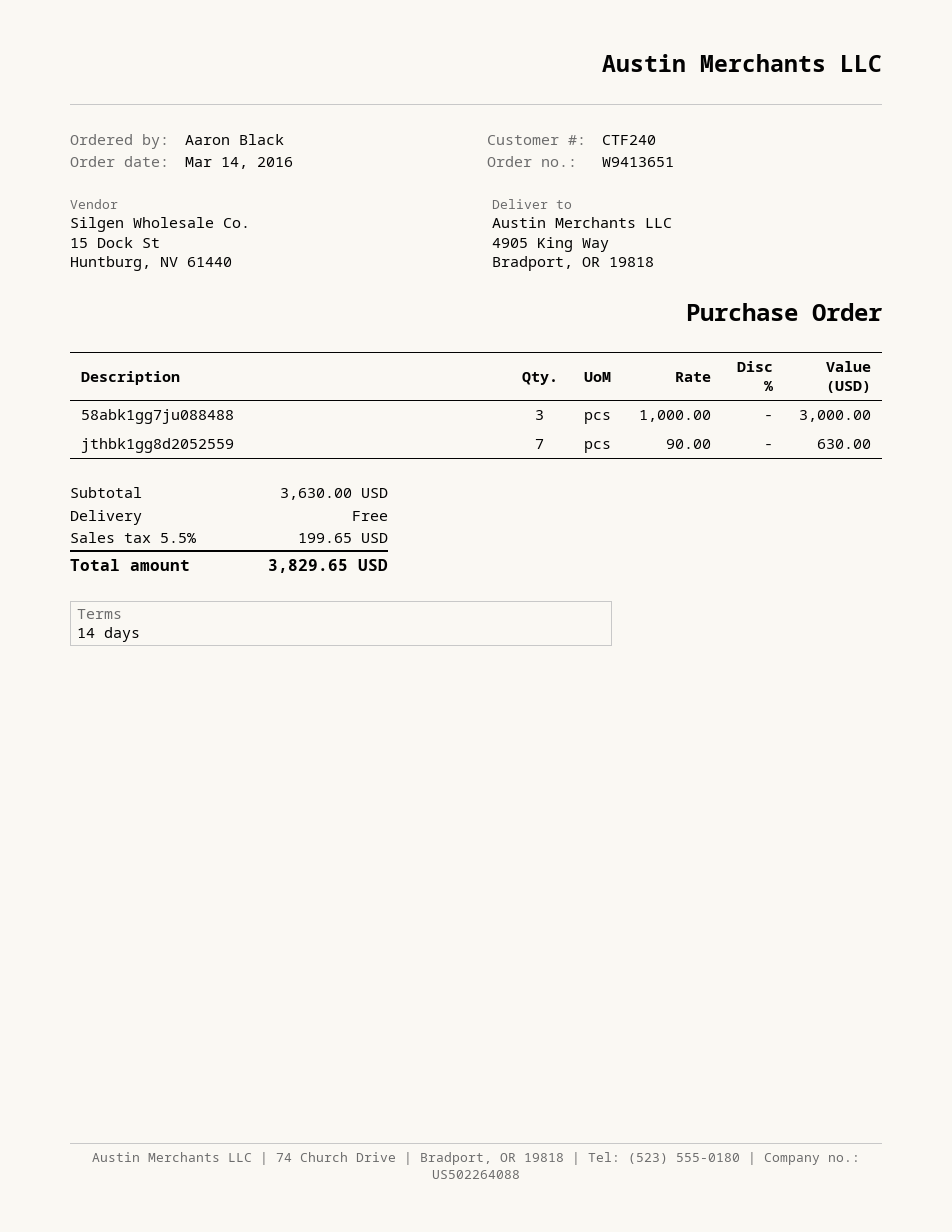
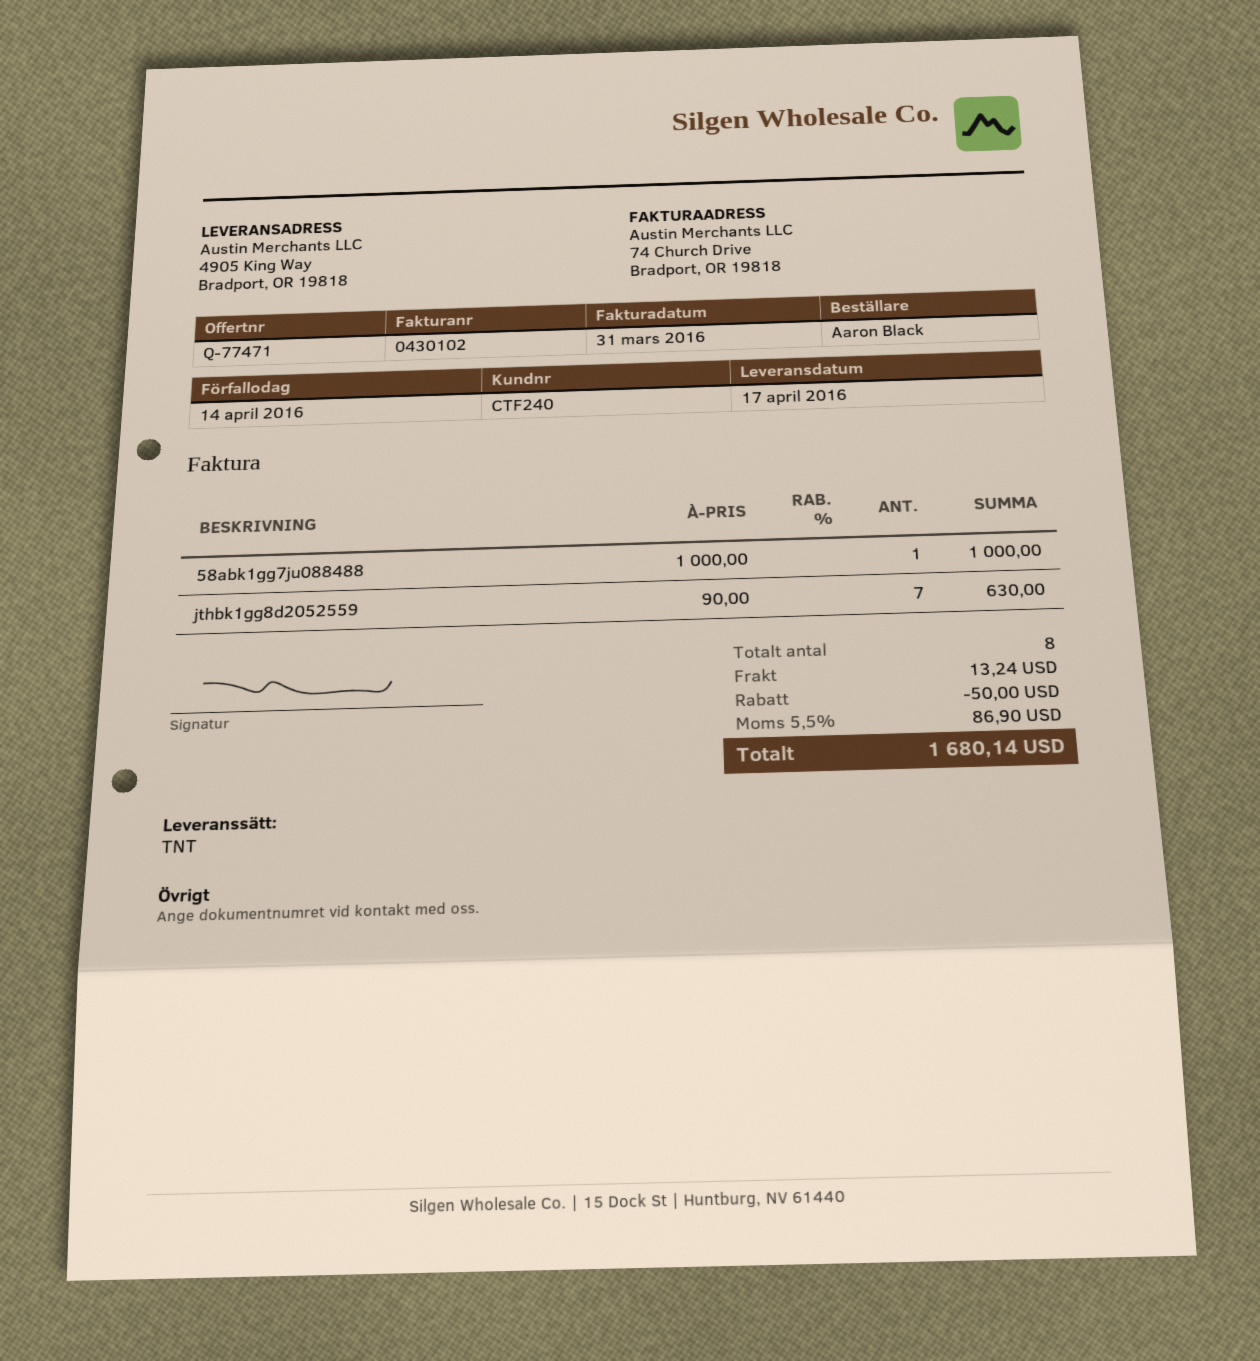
58abk1gg7ju088488: 3 x 1000.00 = 3000.00 -> 1 x 1000.00 = 1000.00
discount: none -> 50.00
shipping: 0.00 -> 13.24
tax: 5.5% = 199.65 -> 5.5% = 86.90
total: 3829.65 -> 1680.14

